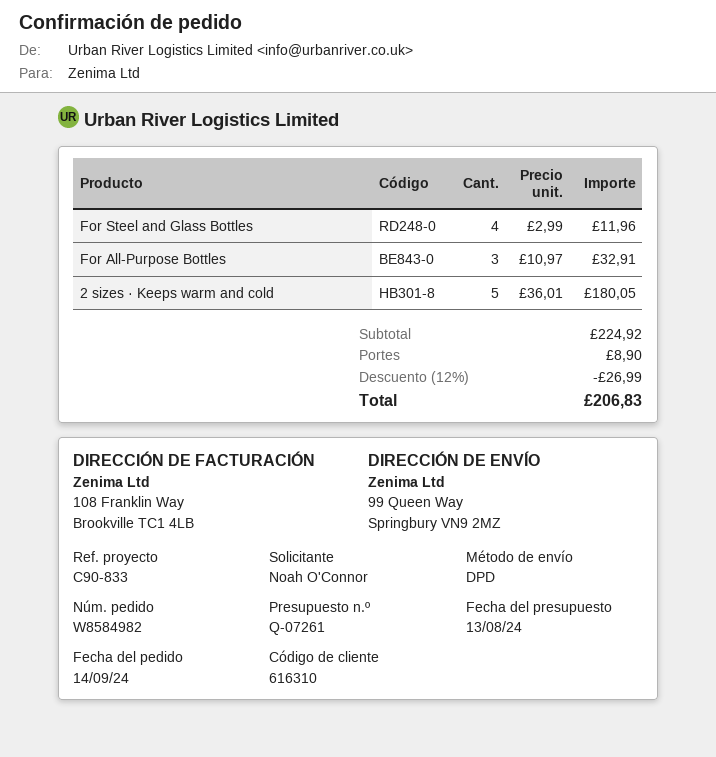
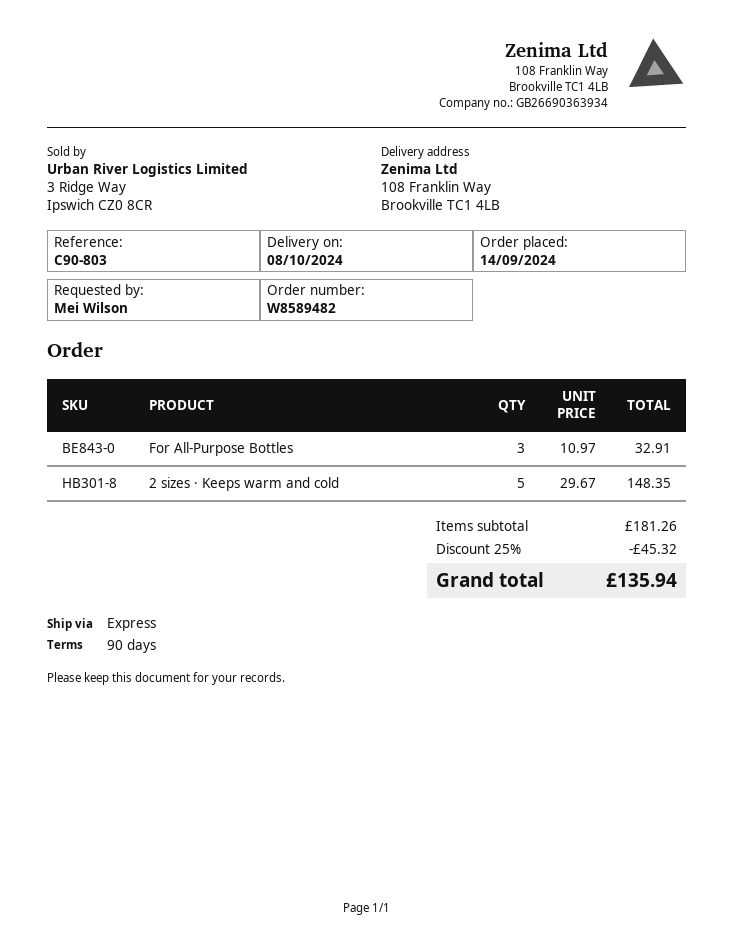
order number: W8584982 -> W8589482
reference: C90-833 -> C90-803
ordered by: Noah O'Connor -> Mei Wilson
shipping method: DPD -> express
ship to: 99 Queen Way, Springbury VN9 2MZ -> 108 Franklin Way, Brookville TC1 4LB
For Steel and Glass Bottles: 4 x 2.99 = 11.96 -> none
2 sizes · Keeps warm and cold: 5 x 36.01 = 180.05 -> 5 x 29.67 = 148.35
subtotal: 224.92 -> 181.26
discount: 12% = 26.99 -> 25% = 45.32
shipping: 8.90 -> none
total: 206.83 -> 135.94

